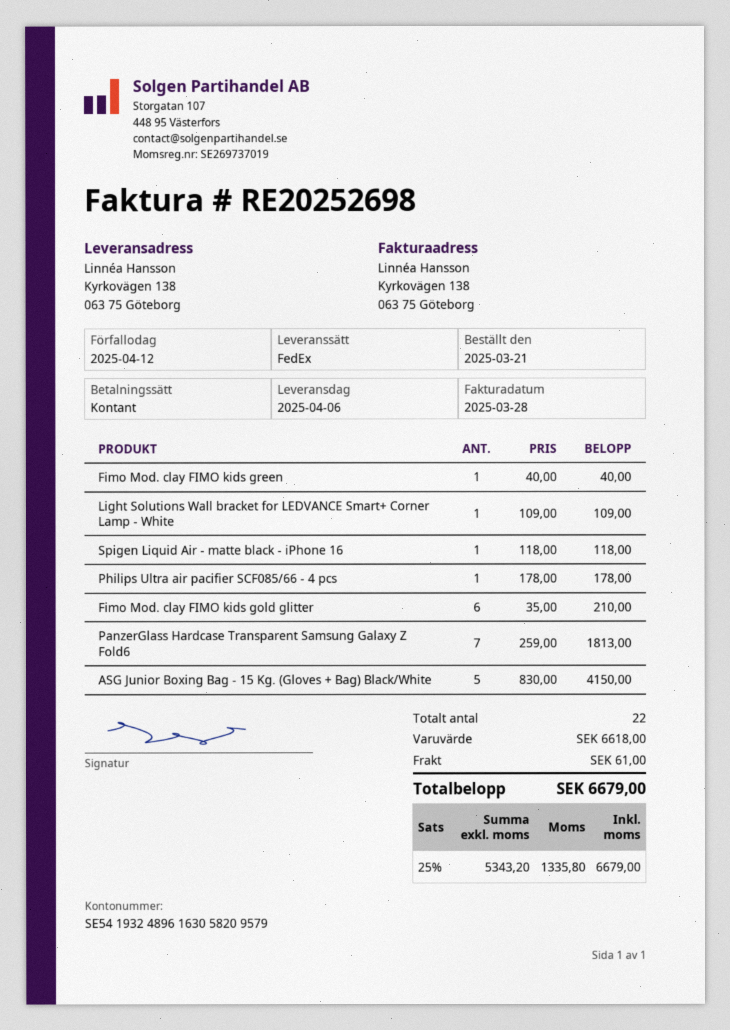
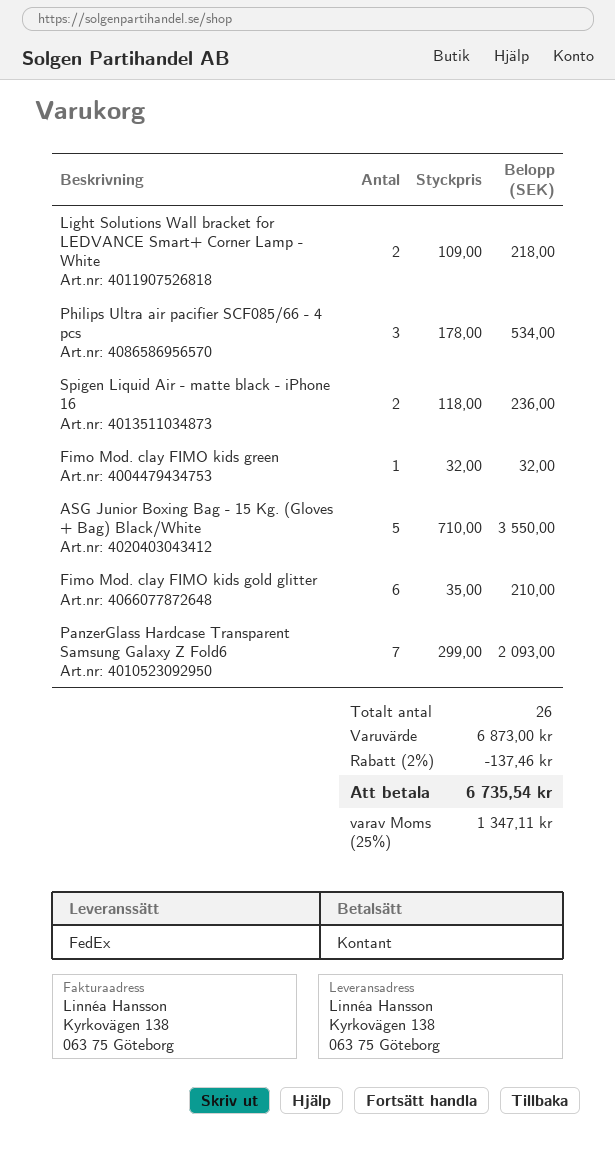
Fimo Mod. clay FIMO kids green: 1 x 40.00 = 40.00 -> 1 x 32.00 = 32.00
Light Solutions Wall bracket for LEDVANCE Smart+ Corner Lamp - White: 1 x 109.00 = 109.00 -> 2 x 109.00 = 218.00
Spigen Liquid Air - matte black - iPhone 16: 1 x 118.00 = 118.00 -> 2 x 118.00 = 236.00
Philips Ultra air pacifier SCF085/66 - 4 pcs: 1 x 178.00 = 178.00 -> 3 x 178.00 = 534.00
PanzerGlass Hardcase Transparent Samsung Galaxy Z Fold6: 7 x 259.00 = 1813.00 -> 7 x 299.00 = 2093.00
ASG Junior Boxing Bag - 15 Kg. (Gloves + Bag) Black/White: 5 x 830.00 = 4150.00 -> 5 x 710.00 = 3550.00
total quantity: 22 -> 26
subtotal: 6618.00 -> 6873.00
discount: none -> 2% = 137.46
shipping: 61.00 -> none
tax: 25% = 1335.80 -> 25% = 1347.11
total: 6679.00 -> 6735.54

